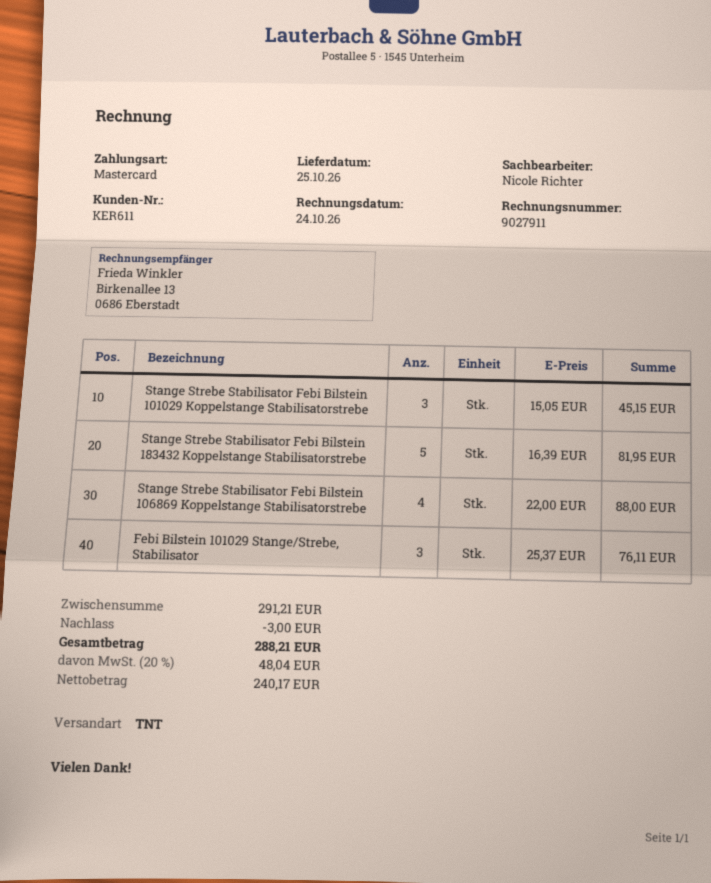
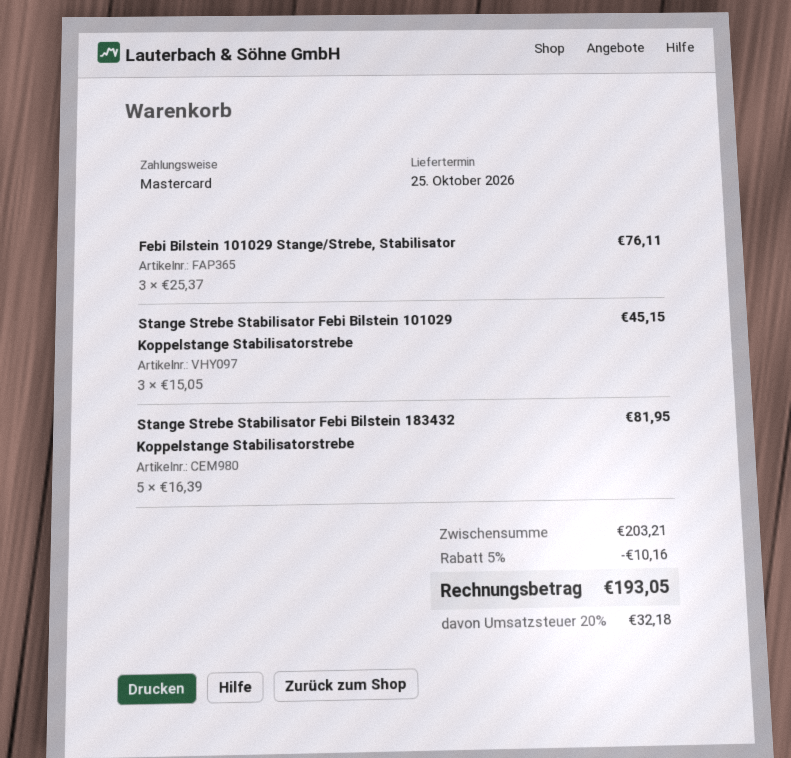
Stange Strebe Stabilisator Febi Bilstein 106869 Koppelstange Stabilisatorstrebe: 4 x 22.00 = 88.00 -> none
subtotal: 291.21 -> 203.21
discount: 3.00 -> 10.16
tax: 20% = 48.04 -> 20% = 32.18
total: 288.21 -> 193.05

